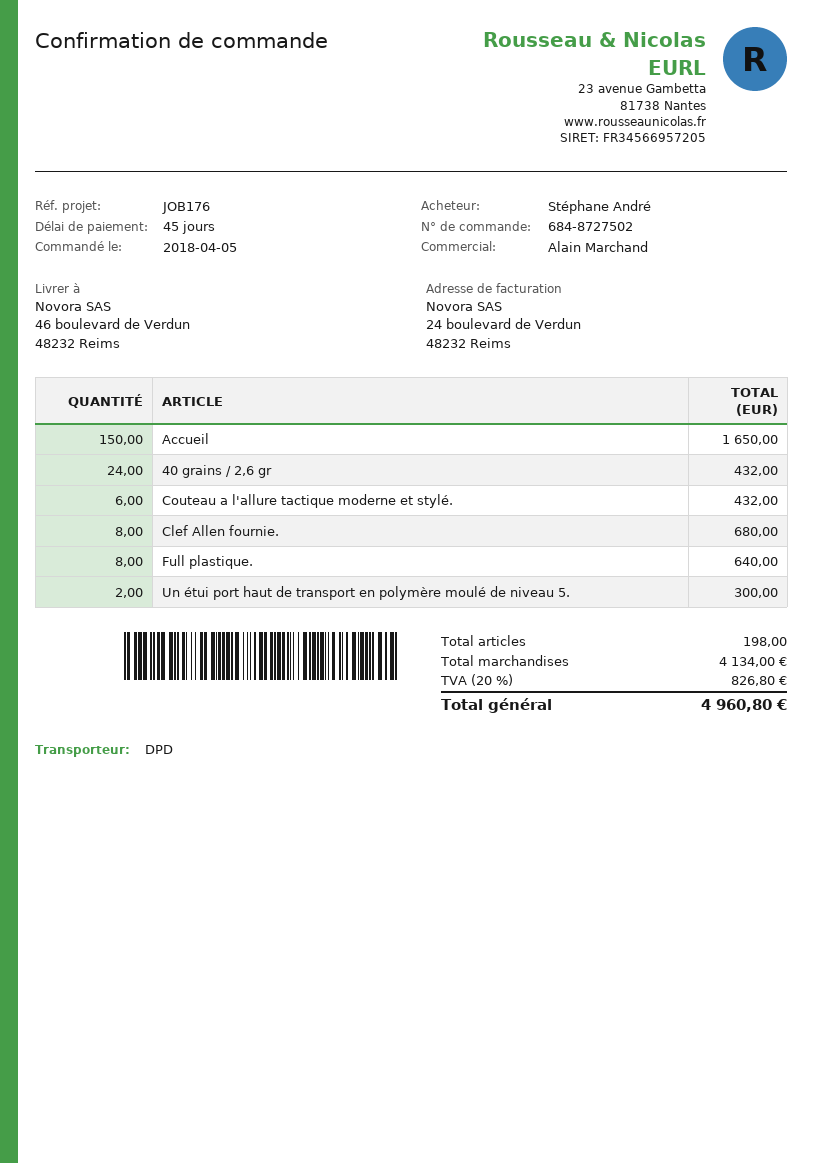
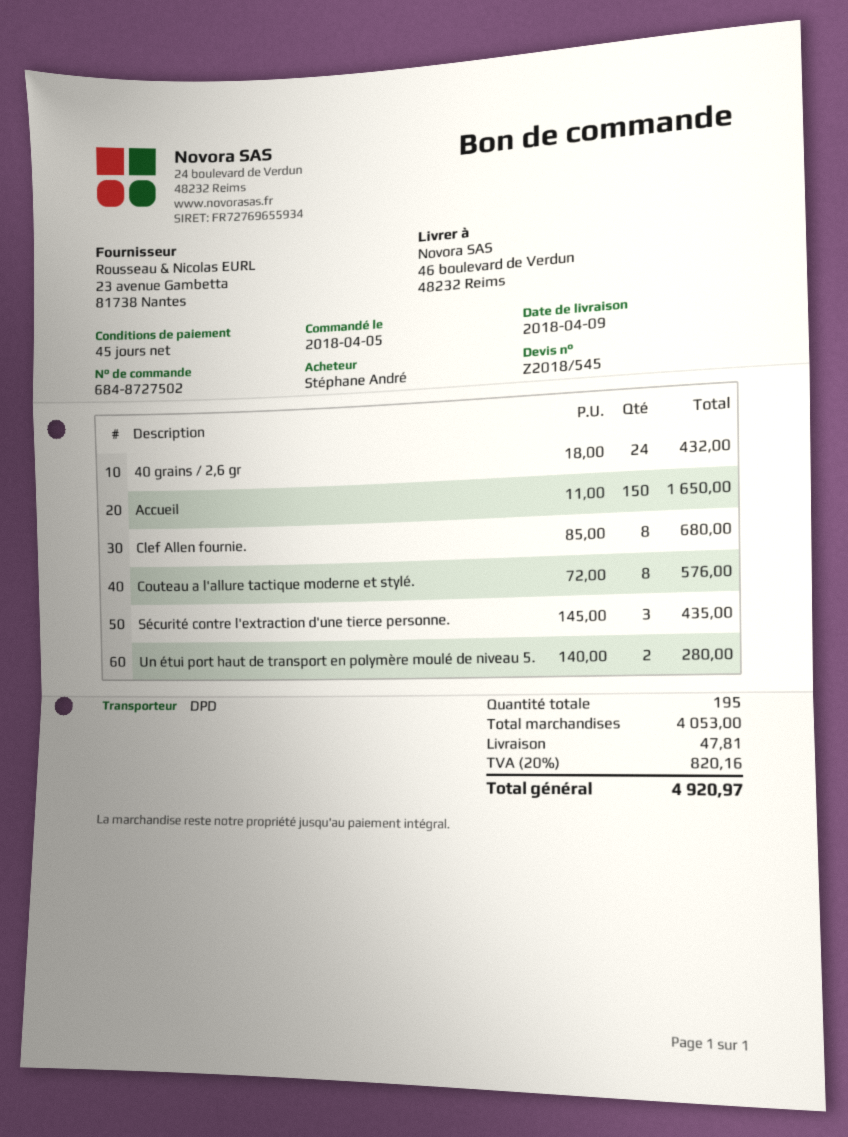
Couteau a l'allure tactique moderne et stylé.: 6 for 432.00 -> 8 for 576.00
Full plastique.: 8 for 640.00 -> none
Un étui port haut de transport en polymère moulé de niveau 5.: 2 for 300.00 -> 2 for 280.00
Sécurité contre l'extraction d'une tierce personne.: none -> 3 for 435.00
total quantity: 198 -> 195
subtotal: 4134.00 -> 4053.00
shipping: none -> 47.81
tax: 20% = 826.80 -> 20% = 820.16
total: 4960.80 -> 4920.97

